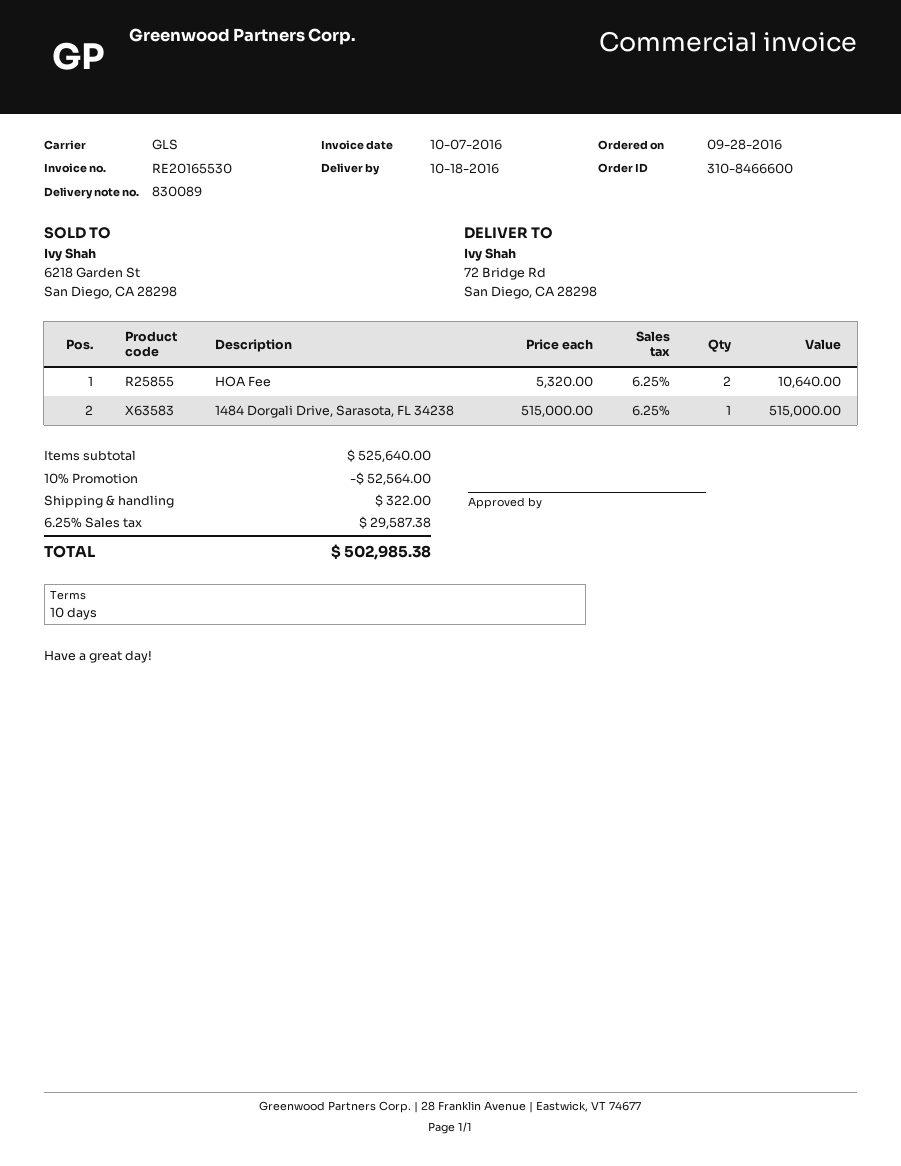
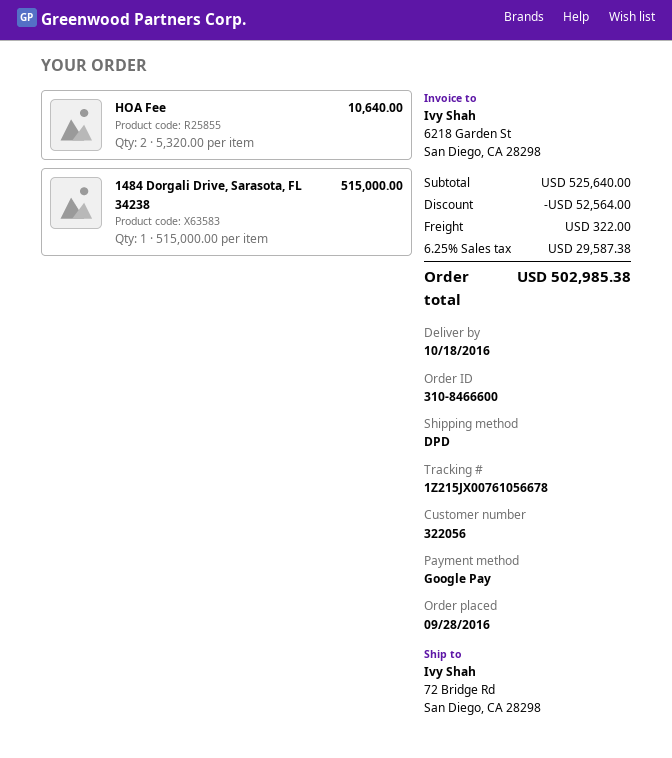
shipping method: GLS -> DPD

